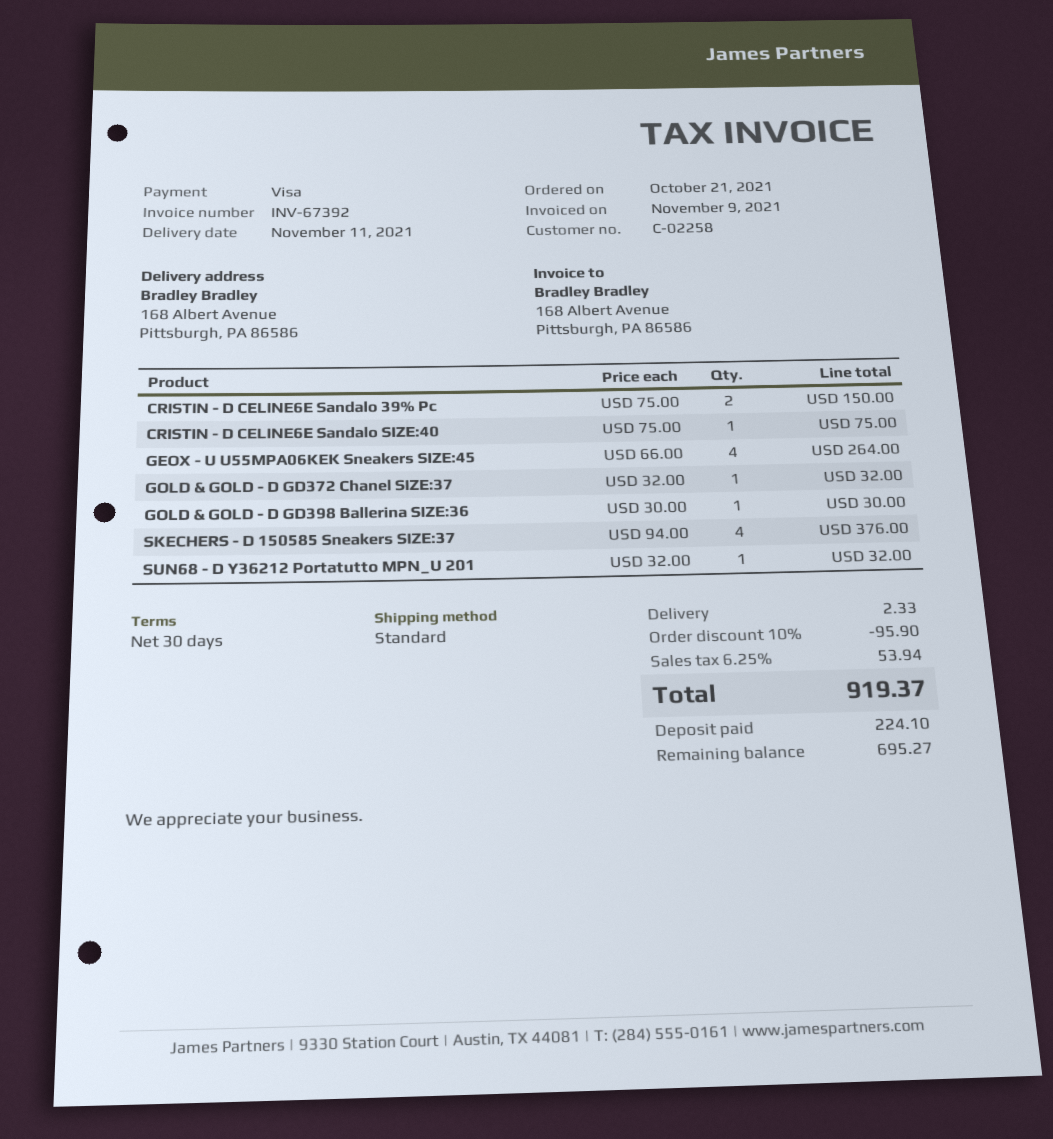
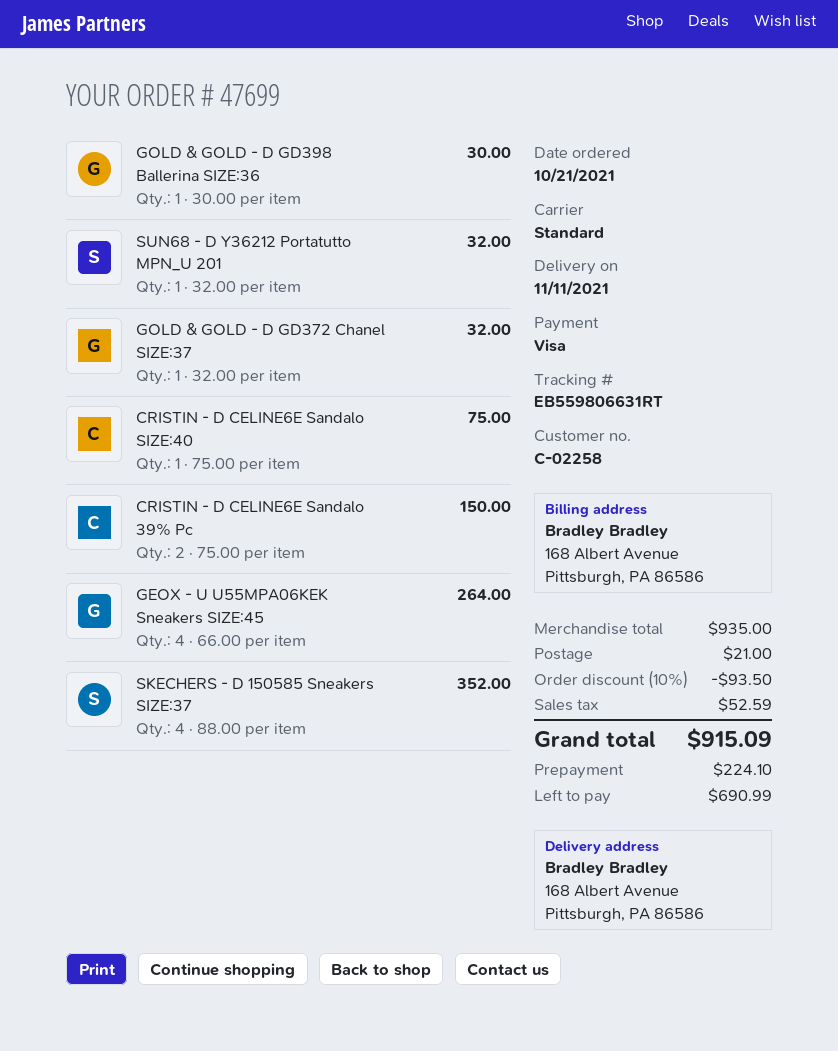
SKECHERS - D 150585 Sneakers SIZE:37: 4 x 94.00 = 376.00 -> 4 x 88.00 = 352.00
discount: 10% = 95.90 -> 10% = 93.50
shipping: 2.33 -> 21.00
tax: 53.94 -> 52.59
total: 919.37 -> 915.09
balance: 695.27 -> 690.99

